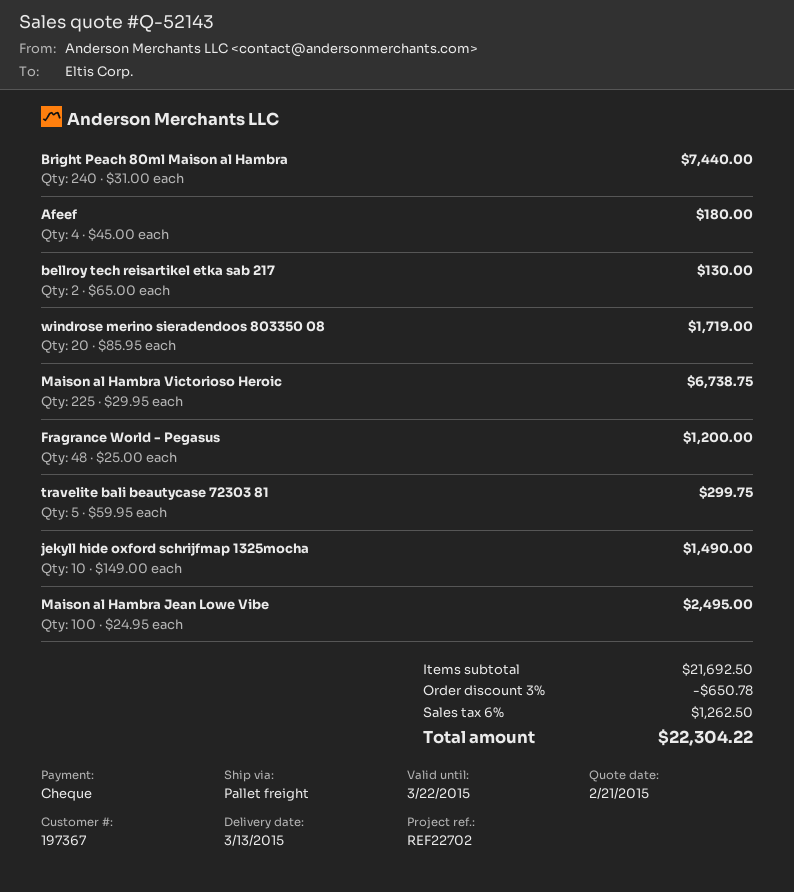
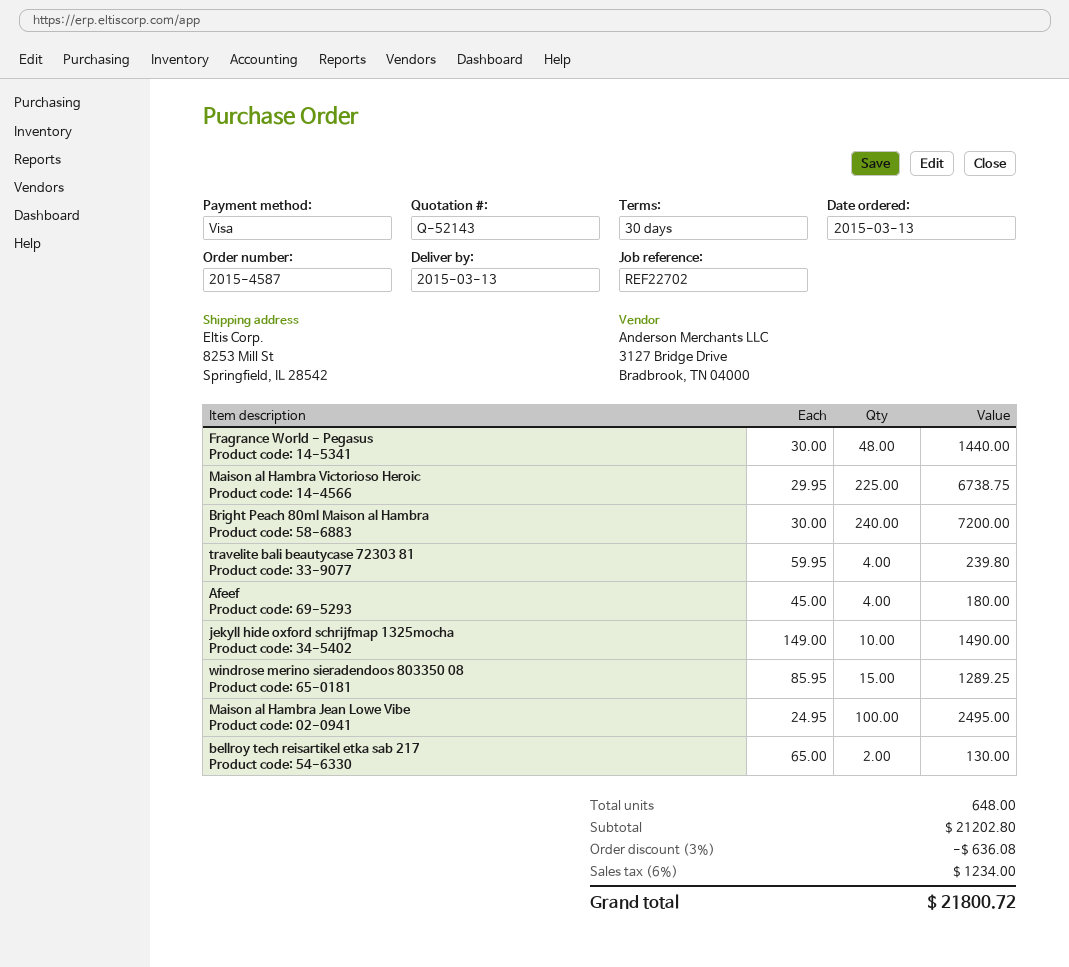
payment method: cheque -> Visa
Bright Peach 80ml Maison al Hambra: 240 x 31.00 = 7440.00 -> 240 x 30.00 = 7200.00
windrose merino sieradendoos 803350 08: 20 x 85.95 = 1719.00 -> 15 x 85.95 = 1289.25
Fragrance World - Pegasus: 48 x 25.00 = 1200.00 -> 48 x 30.00 = 1440.00
travelite bali beautycase 72303 81: 5 x 59.95 = 299.75 -> 4 x 59.95 = 239.80
subtotal: 21692.50 -> 21202.80
discount: 3% = 650.78 -> 3% = 636.08
tax: 6% = 1262.50 -> 6% = 1234.00
total: 22304.22 -> 21800.72

